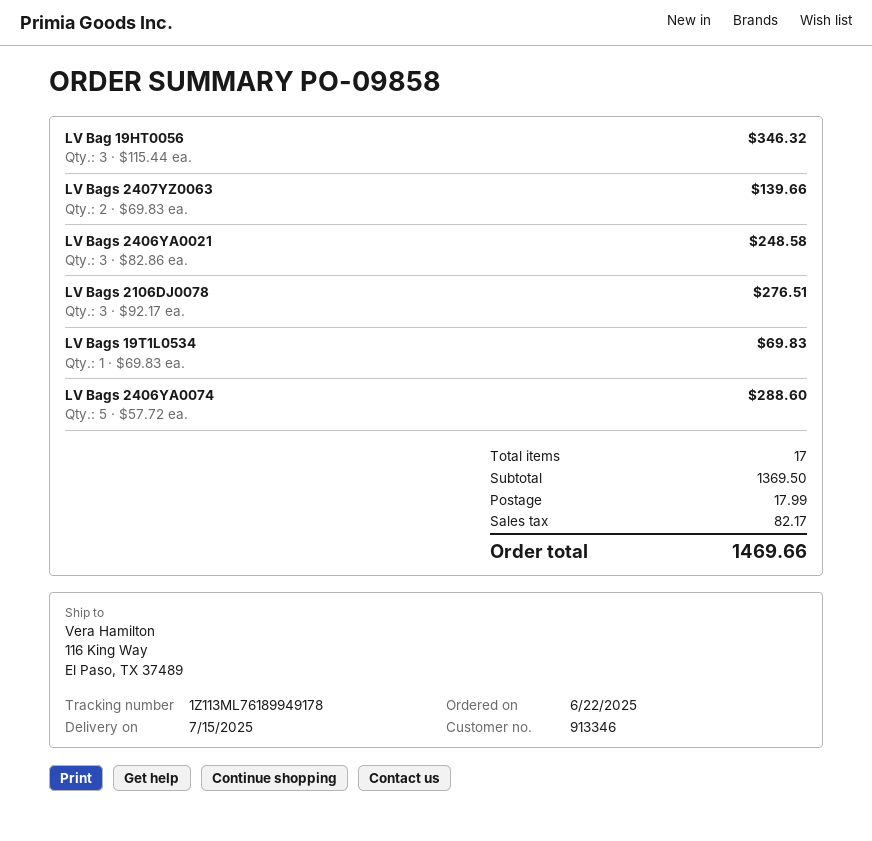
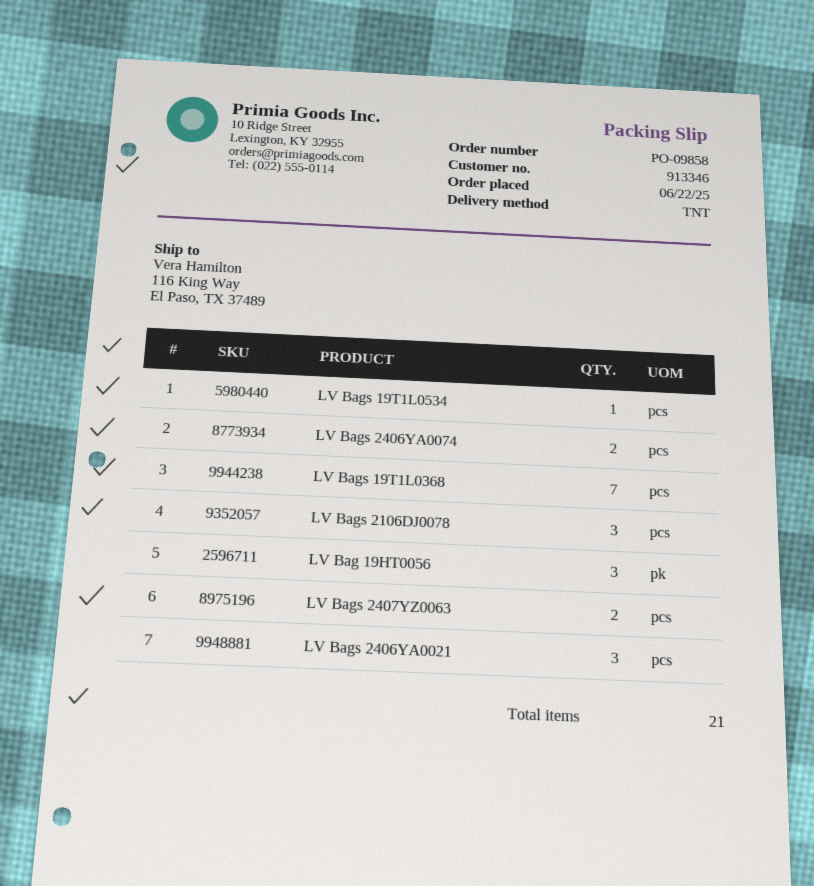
LV Bags 2406YA0074: 5 -> 2
LV Bags 19T1L0368: none -> 7
total quantity: 17 -> 21

